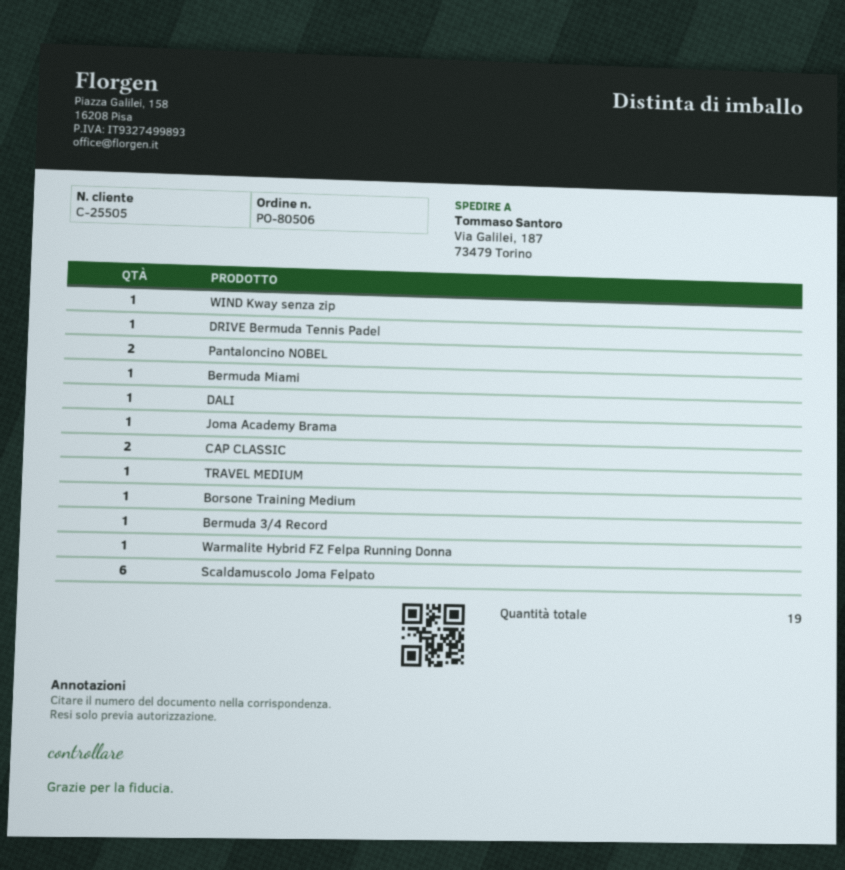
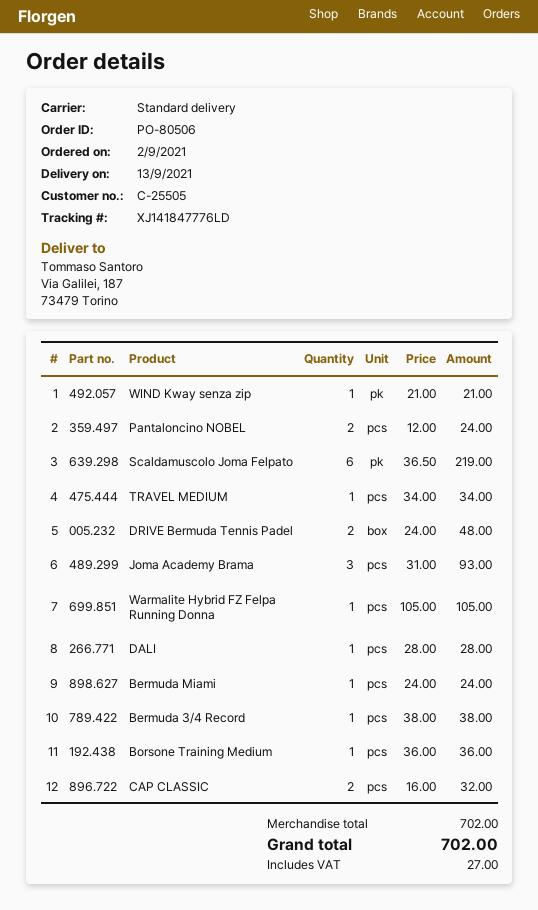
DRIVE Bermuda Tennis Padel: 1 -> 2
Joma Academy Brama: 1 -> 3

